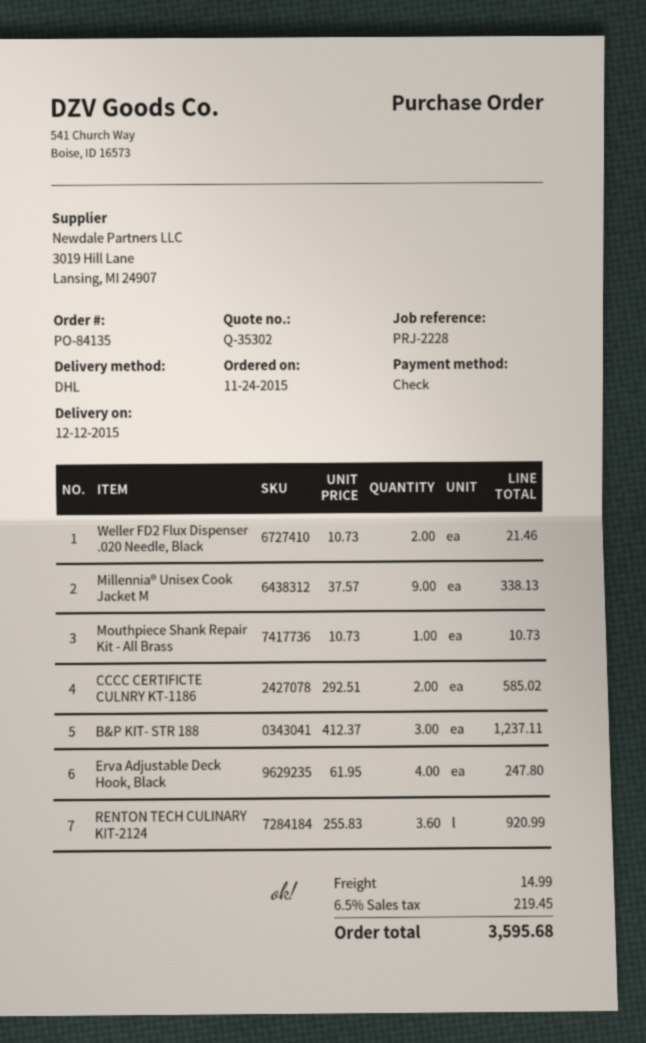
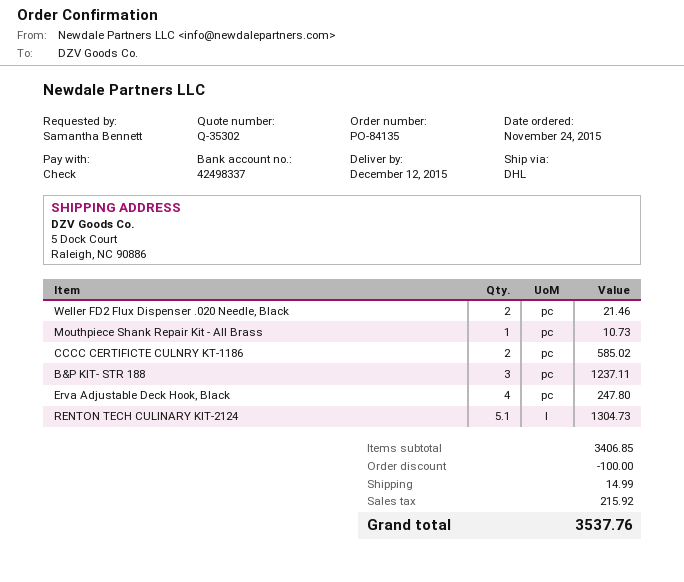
Millennia® Unisex Cook Jacket M: 9 for 338.13 -> none
RENTON TECH CULINARY KIT-2124: 3.6 for 920.99 -> 5.1 for 1304.73
discount: none -> 100.00
tax: 219.45 -> 215.92
total: 3595.68 -> 3537.76

